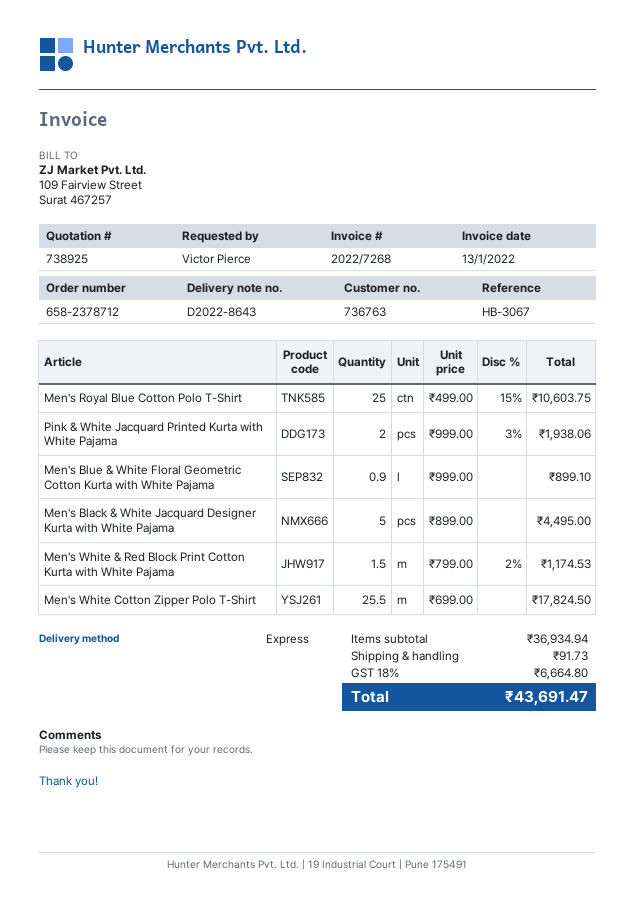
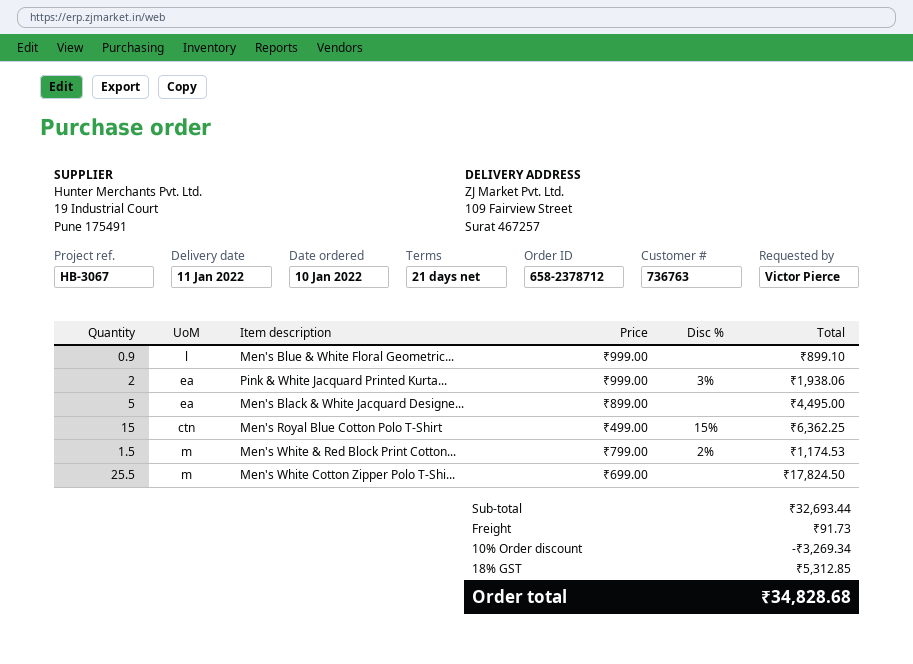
Men's Royal Blue Cotton Polo T-Shirt: 25 x 499.00 - 15% = 10603.75 -> 15 x 499.00 - 15% = 6362.25
subtotal: 36934.94 -> 32693.44
discount: none -> 10% = 3269.34
tax: 18% = 6664.80 -> 18% = 5312.85
total: 43691.47 -> 34828.68

